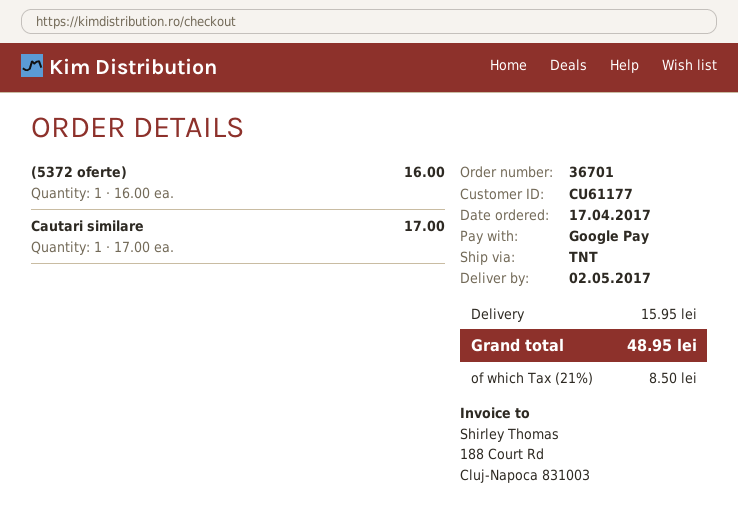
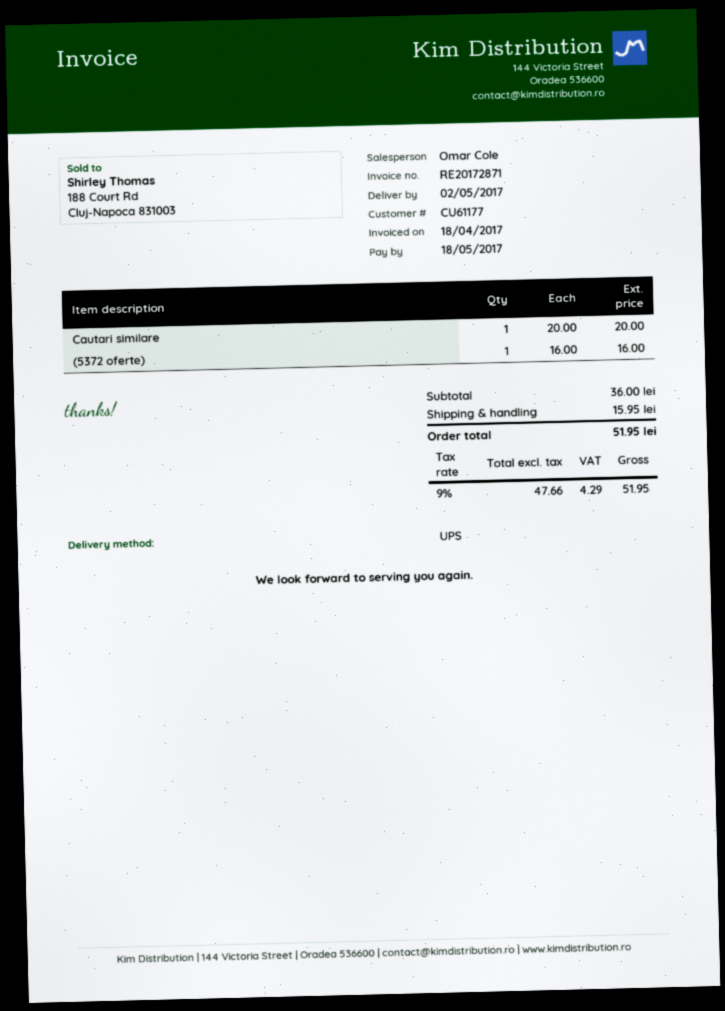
shipping method: TNT -> UPS
Cautari similare: 1 x 17.00 = 17.00 -> 1 x 20.00 = 20.00
tax: 21% = 8.50 -> 9% = 4.29
total: 48.95 -> 51.95

